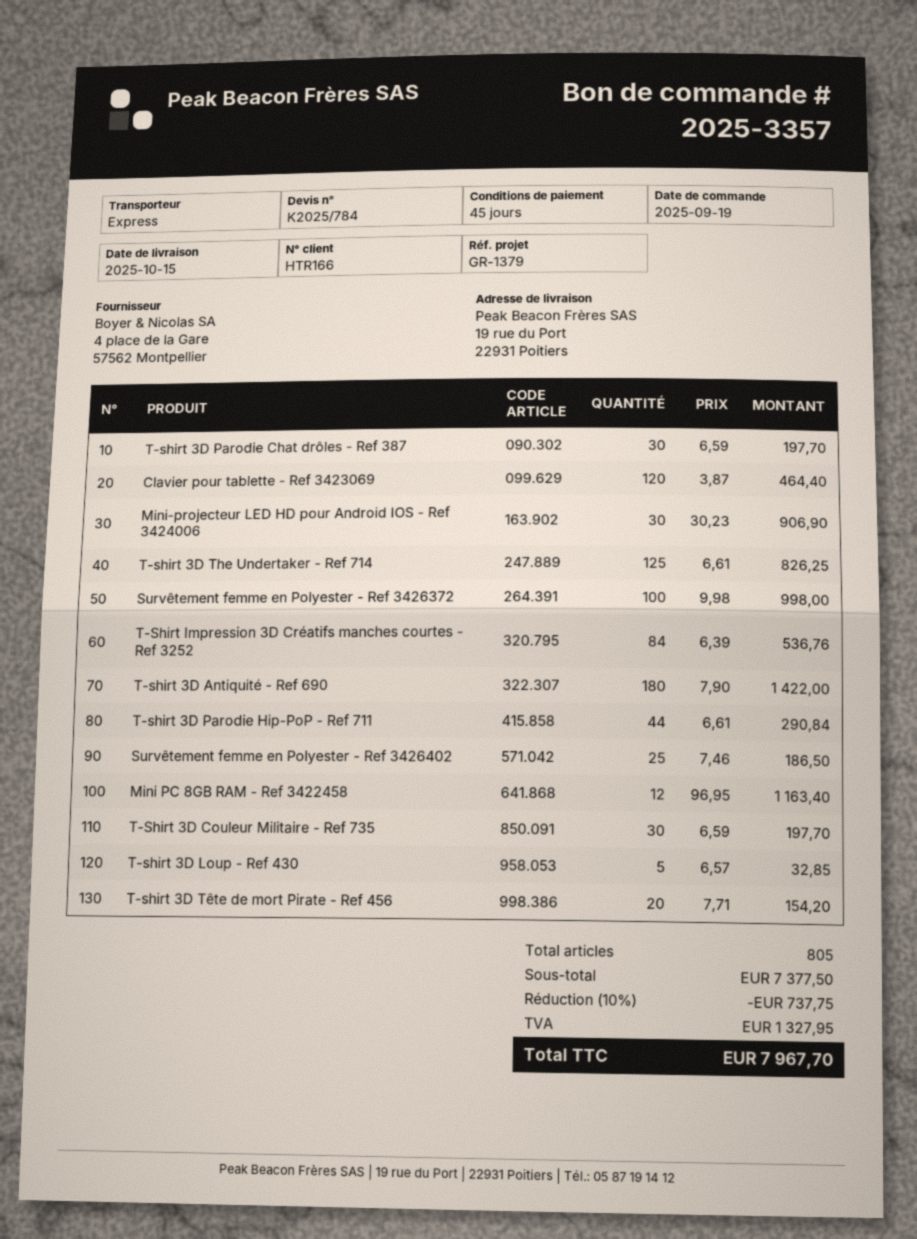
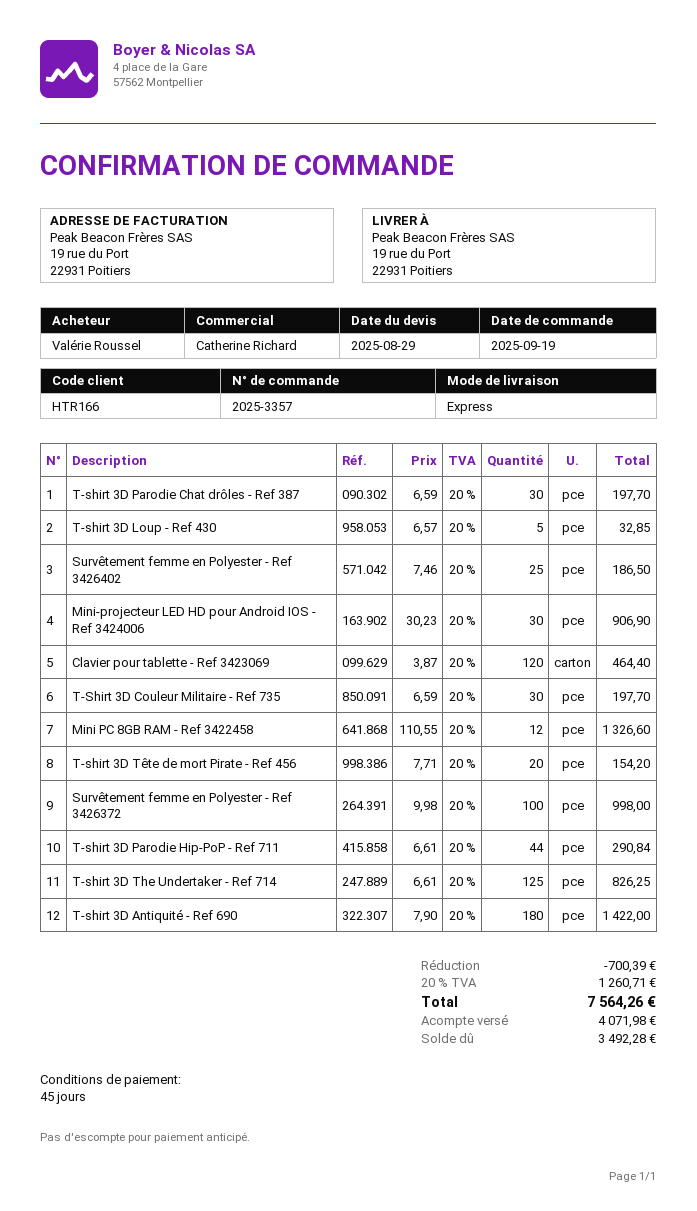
T-Shirt Impression 3D Créatifs manches courtes - Ref 3252: 84 x 6.39 = 536.76 -> none
Mini PC 8GB RAM - Ref 3422458: 12 x 96.95 = 1163.40 -> 12 x 110.55 = 1326.60
discount: 737.75 -> 700.39
tax: 1327.95 -> 1260.71
total: 7967.70 -> 7564.26

